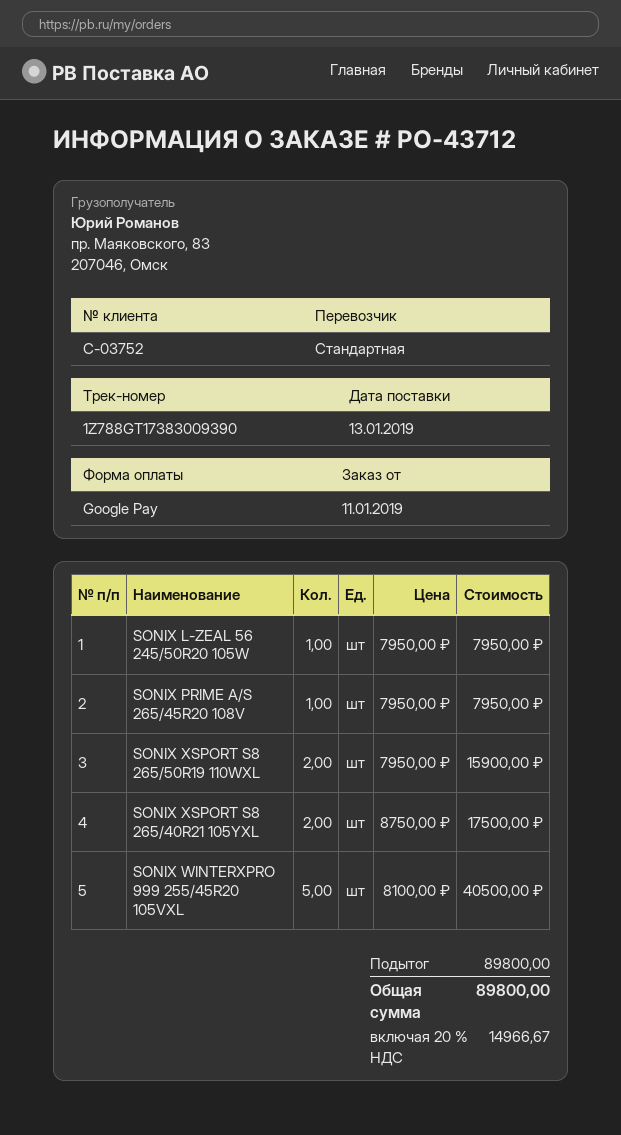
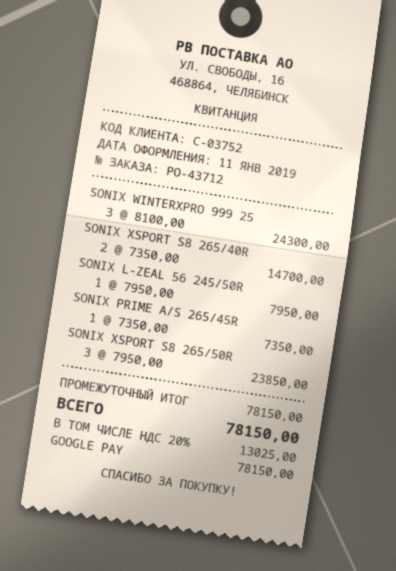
SONIX PRIME A/S 265/45R20 108V: 1 x 7950.00 = 7950.00 -> 1 x 7350.00 = 7350.00
SONIX XSPORT S8 265/50R19 110WXL: 2 x 7950.00 = 15900.00 -> 3 x 7950.00 = 23850.00
SONIX XSPORT S8 265/40R21 105YXL: 2 x 8750.00 = 17500.00 -> 2 x 7350.00 = 14700.00
SONIX WINTERXPRO 999 255/45R20 105VXL: 5 x 8100.00 = 40500.00 -> 3 x 8100.00 = 24300.00
subtotal: 89800.00 -> 78150.00
tax: 20% = 14966.67 -> 20% = 13025.00
total: 89800.00 -> 78150.00

